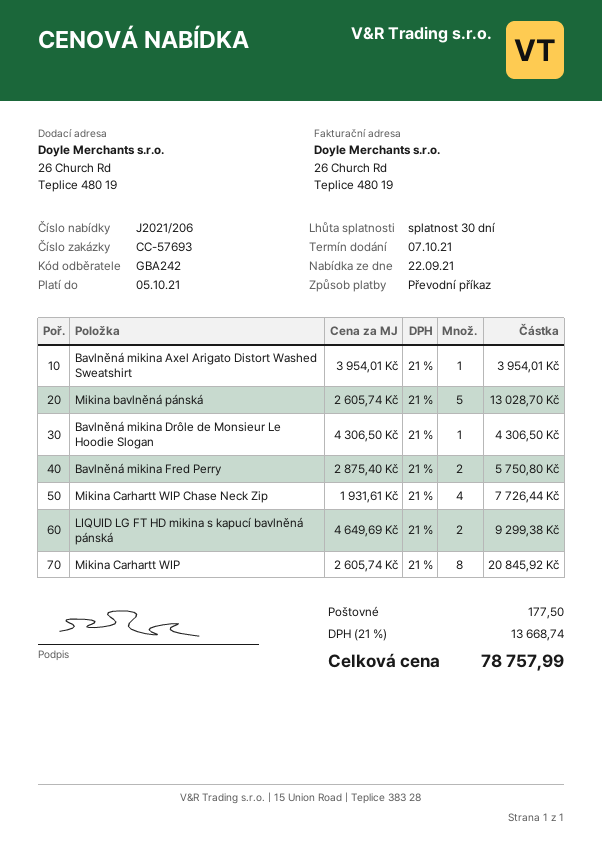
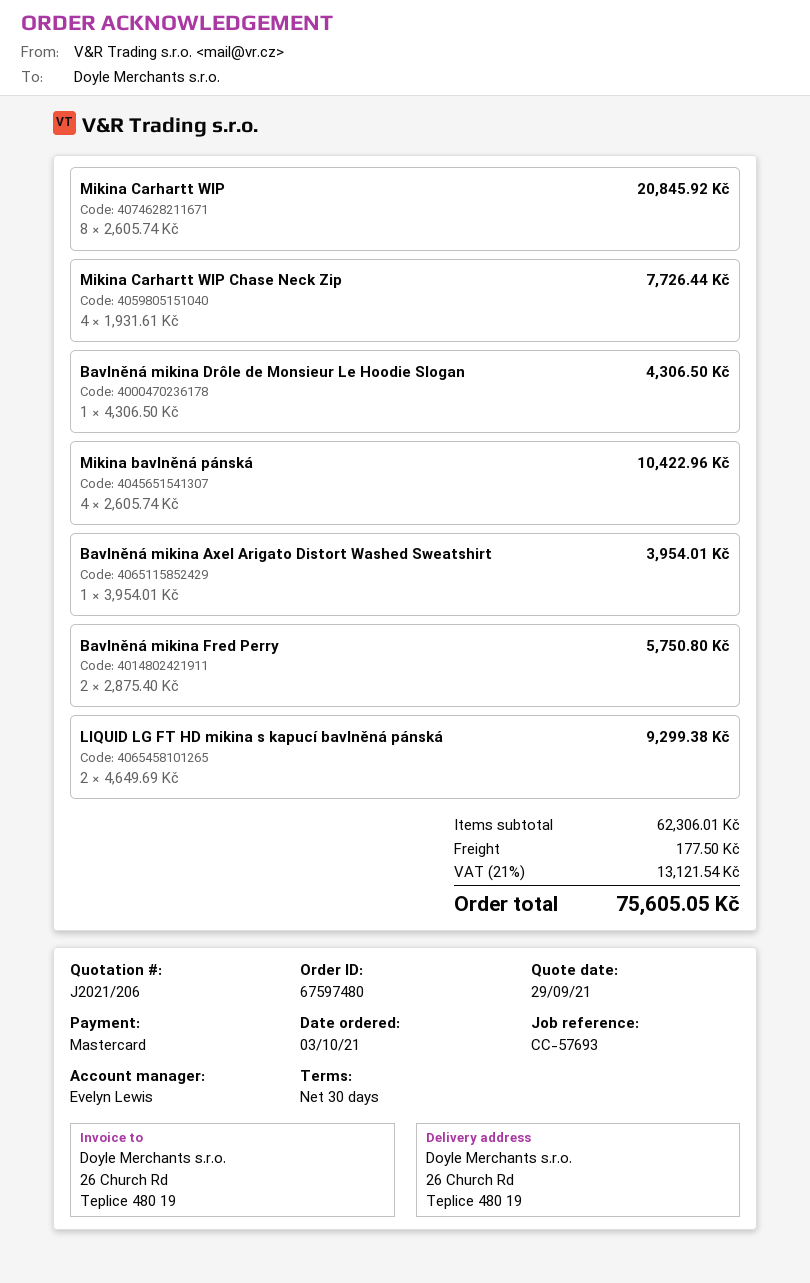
quote date: 2021-09-22 -> 2021-09-29
payment method: bank transfer -> Mastercard
Mikina bavlněná pánská: 5 x 2605.74 = 13028.70 -> 4 x 2605.74 = 10422.96
tax: 21% = 13668.74 -> 21% = 13121.54
total: 78757.99 -> 75605.05

